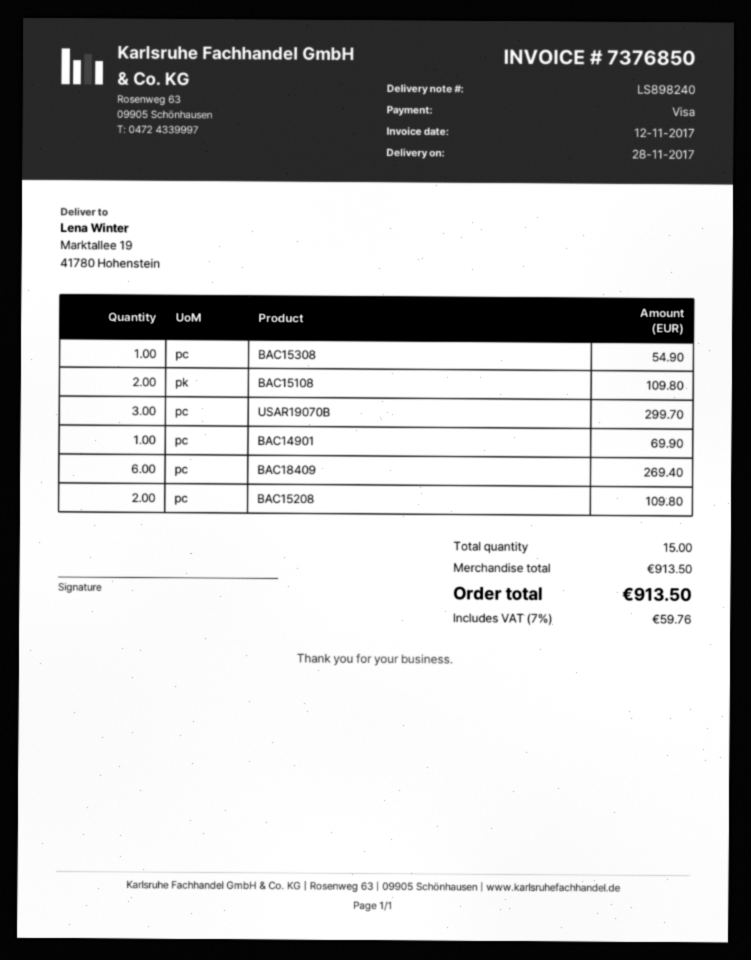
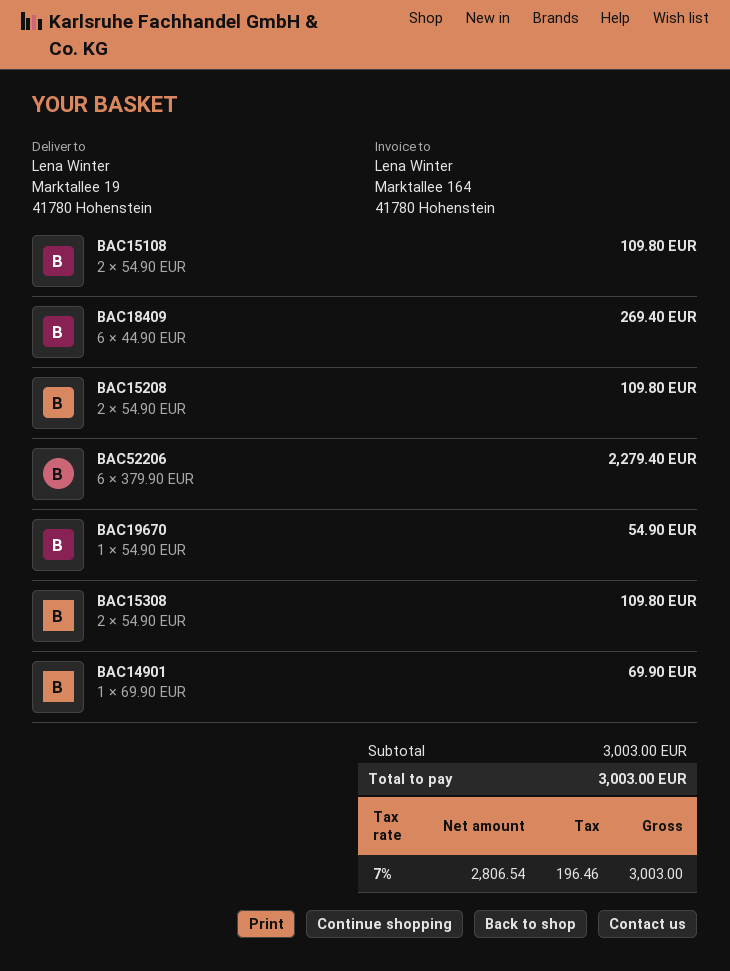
BAC15308: 1 for 54.90 -> 2 for 109.80
USAR19070B: 3 for 299.70 -> none
BAC52206: none -> 6 for 2279.40
BAC19670: none -> 1 for 54.90
subtotal: 913.50 -> 3003.00
tax: 7% = 59.76 -> 7% = 196.46
total: 913.50 -> 3003.00

